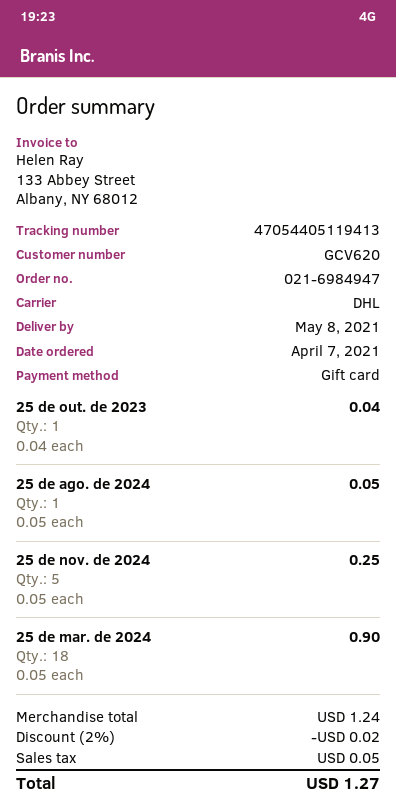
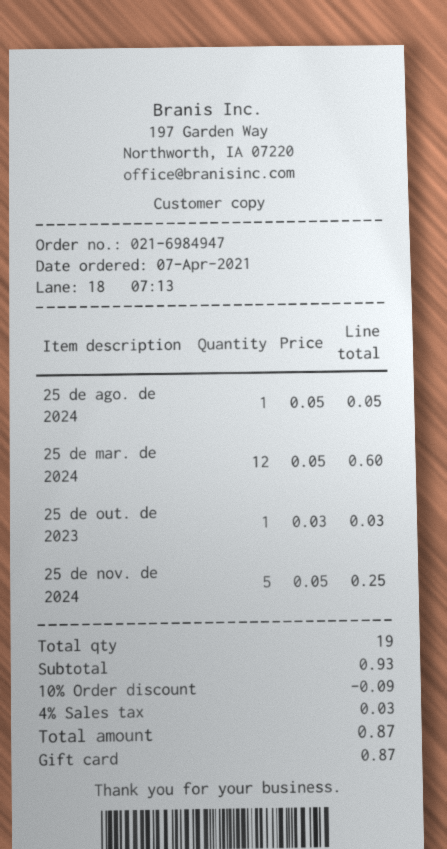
25 de out. de 2023: 1 x 0.04 = 0.04 -> 1 x 0.03 = 0.03
25 de mar. de 2024: 18 x 0.05 = 0.90 -> 12 x 0.05 = 0.60
subtotal: 1.24 -> 0.93
discount: 2% = 0.02 -> 10% = 0.09
tax: 0.05 -> 0.03
total: 1.27 -> 0.87

